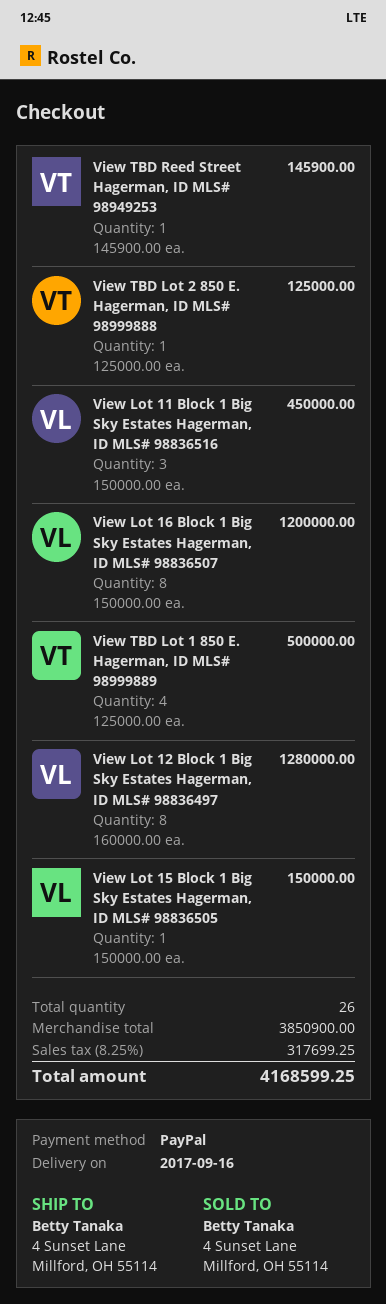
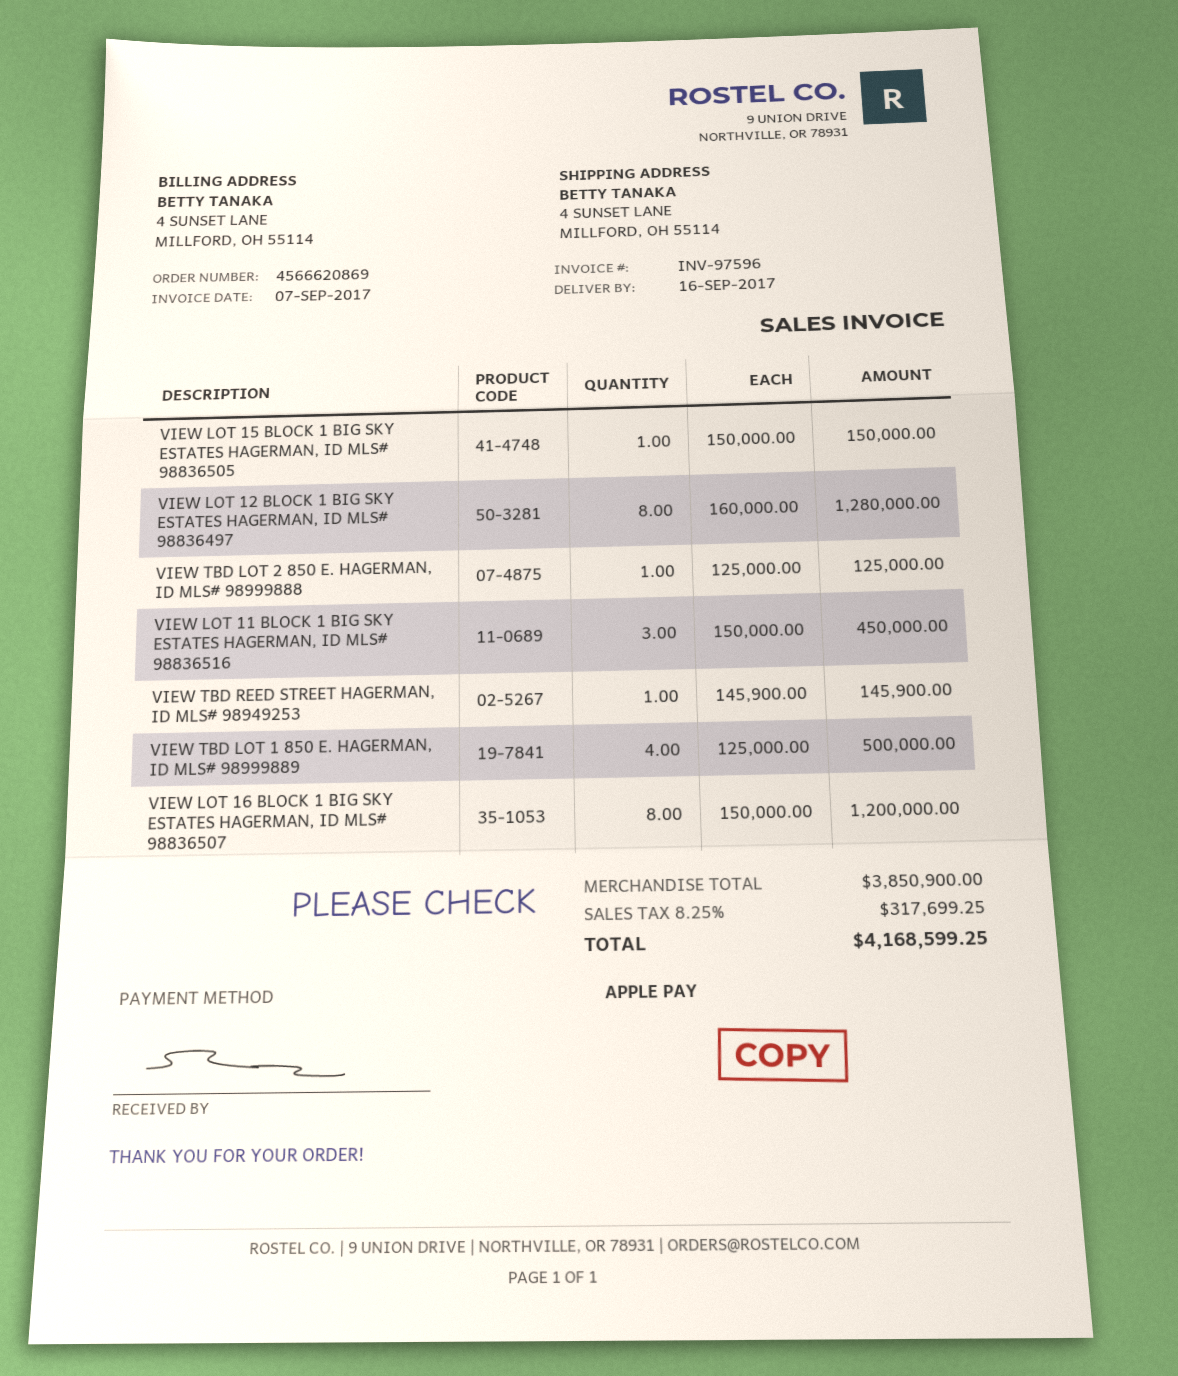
payment method: PayPal -> Apple Pay

